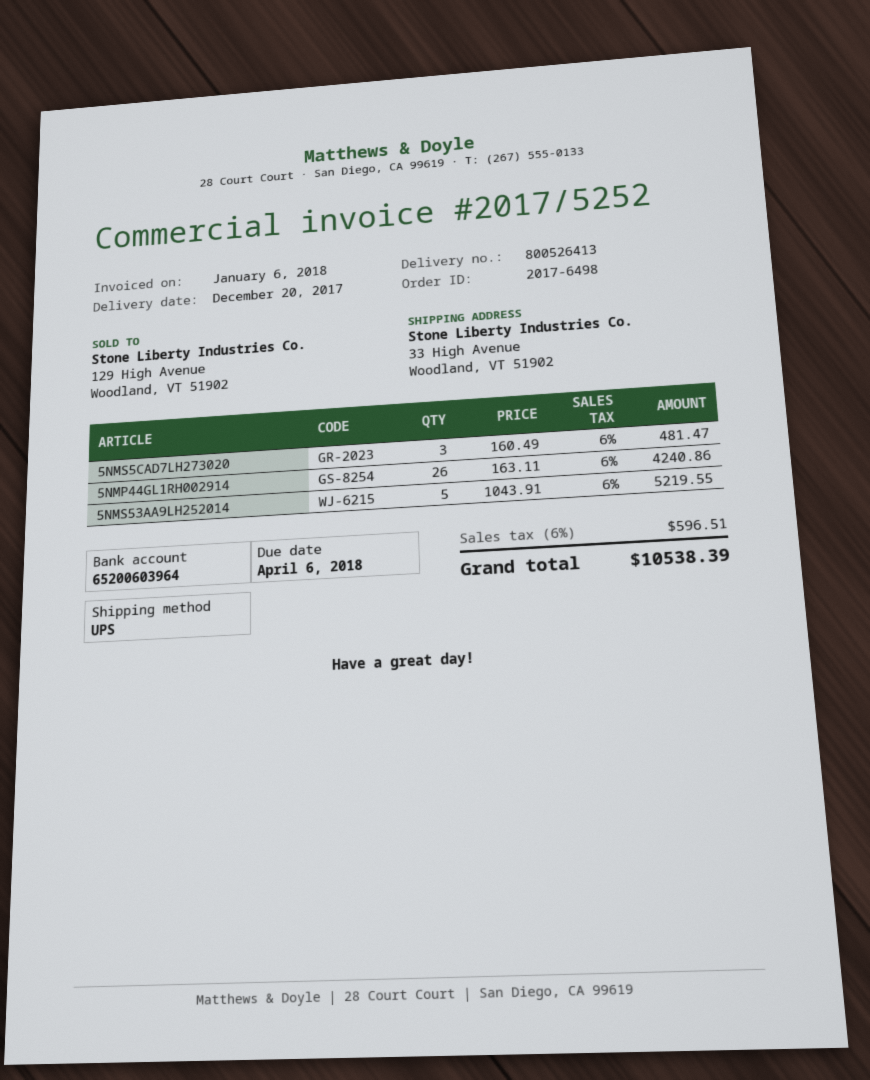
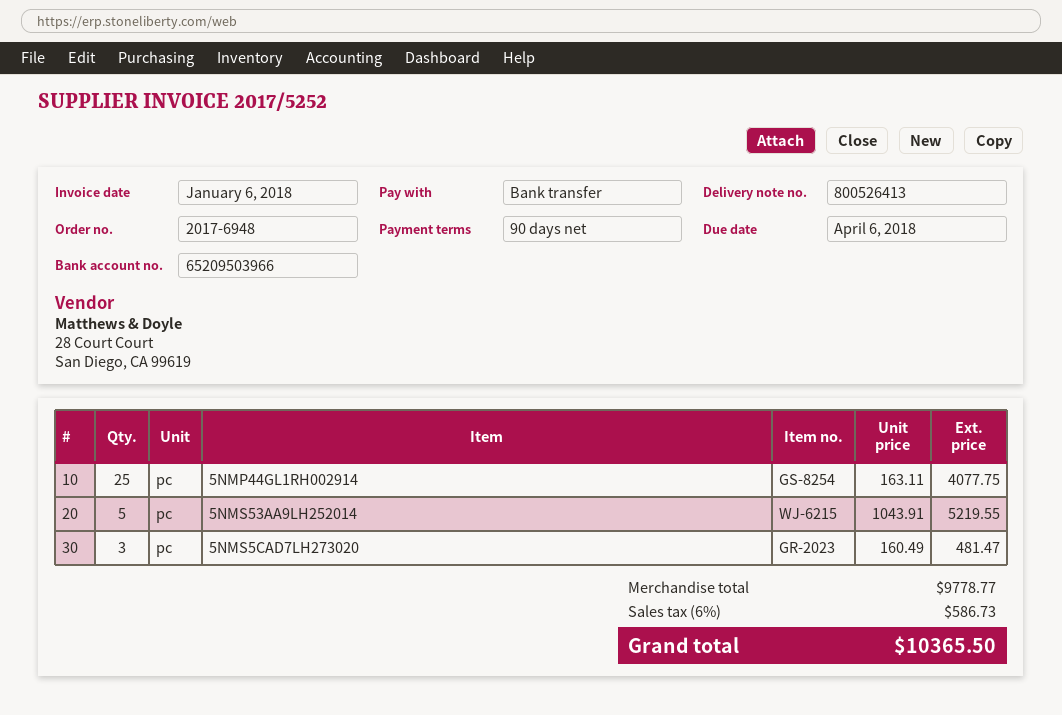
order number: 2017-6498 -> 2017-6948
bank account: 65200603964 -> 65209503966
5NMP44GL1RH002914: 26 x 163.11 = 4240.86 -> 25 x 163.11 = 4077.75
tax: 6% = 596.51 -> 6% = 586.73
total: 10538.39 -> 10365.50

